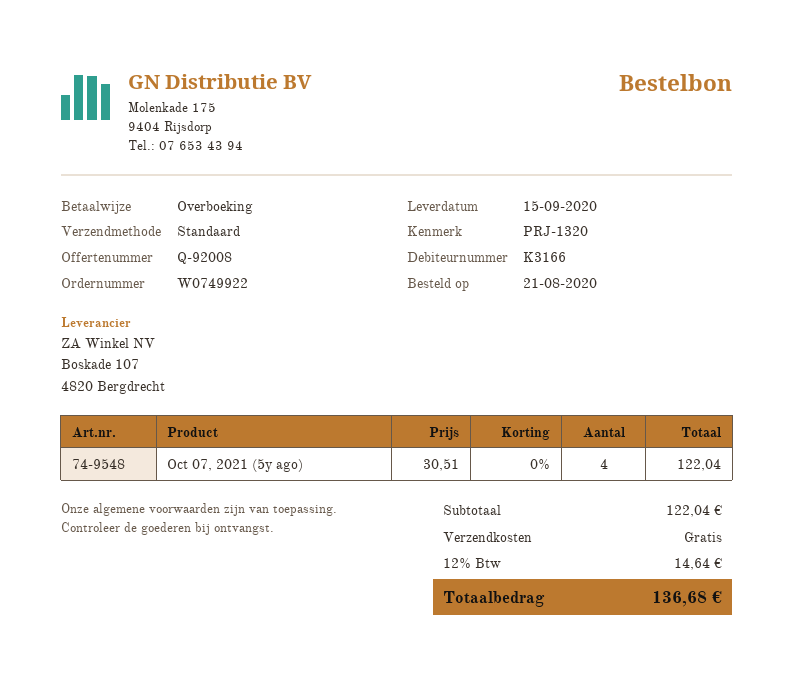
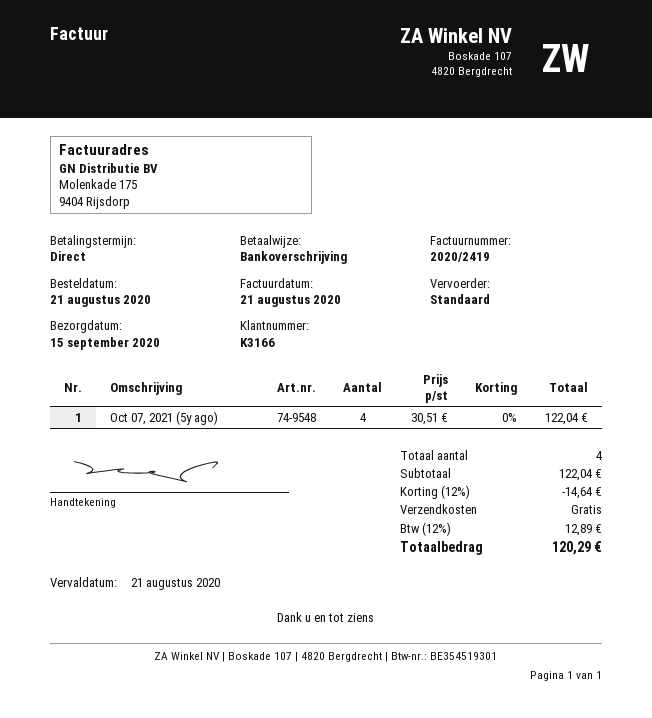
discount: none -> 12% = 14.64
tax: 12% = 14.64 -> 12% = 12.89
total: 136.68 -> 120.29

